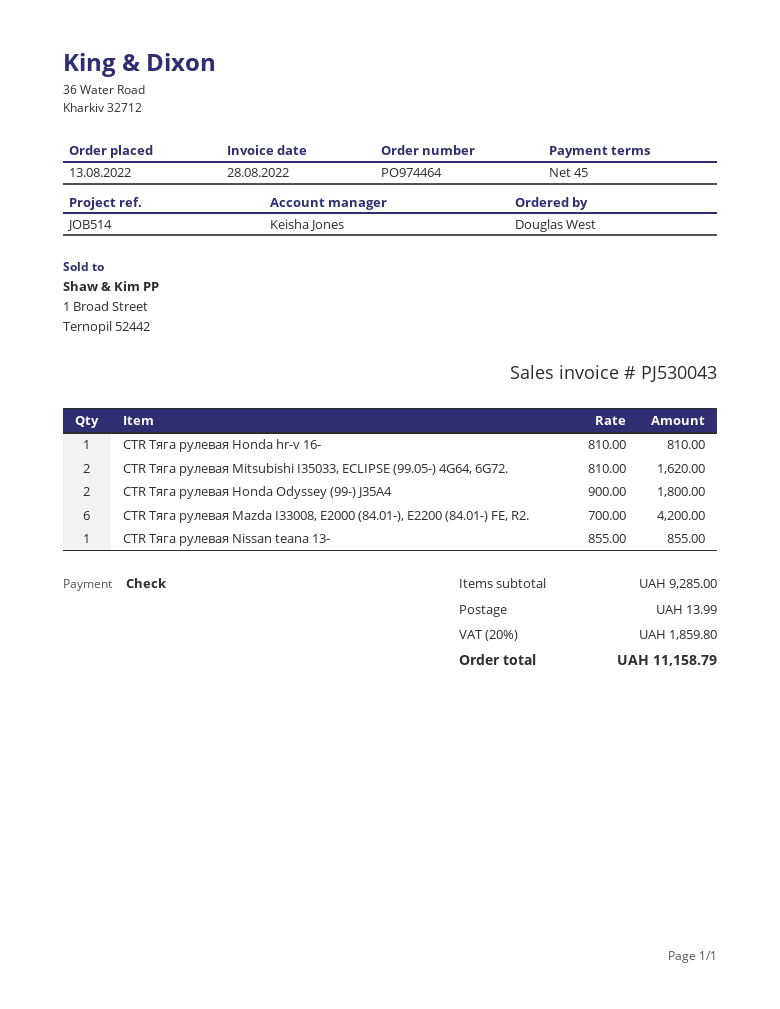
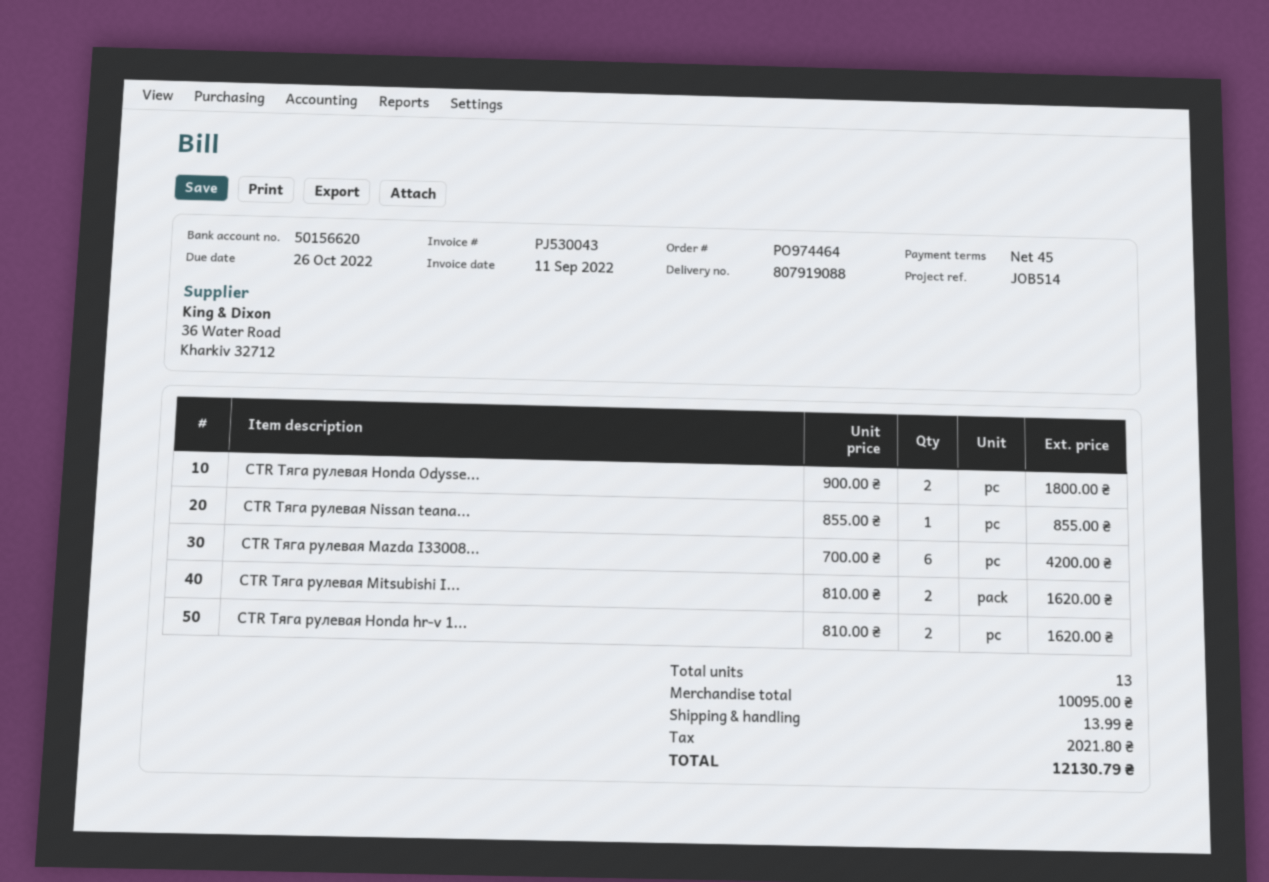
invoice date: 2022-08-28 -> 2022-09-11
CTR Тяга рулевая Honda hr-v 16-: 1 x 810.00 = 810.00 -> 2 x 810.00 = 1620.00
subtotal: 9285.00 -> 10095.00
tax: 1859.80 -> 2021.80
total: 11158.79 -> 12130.79

